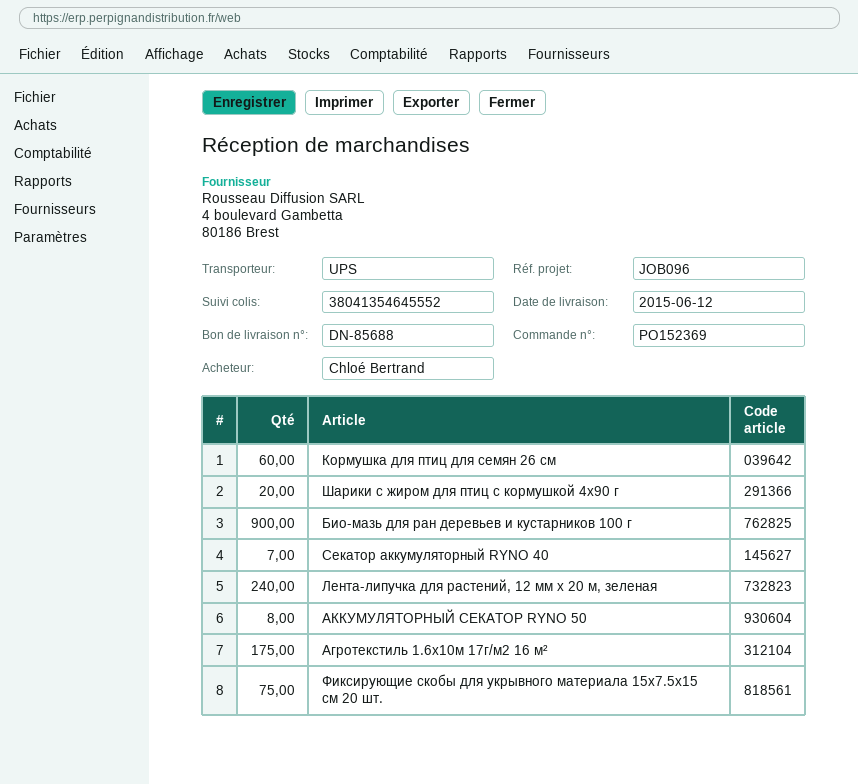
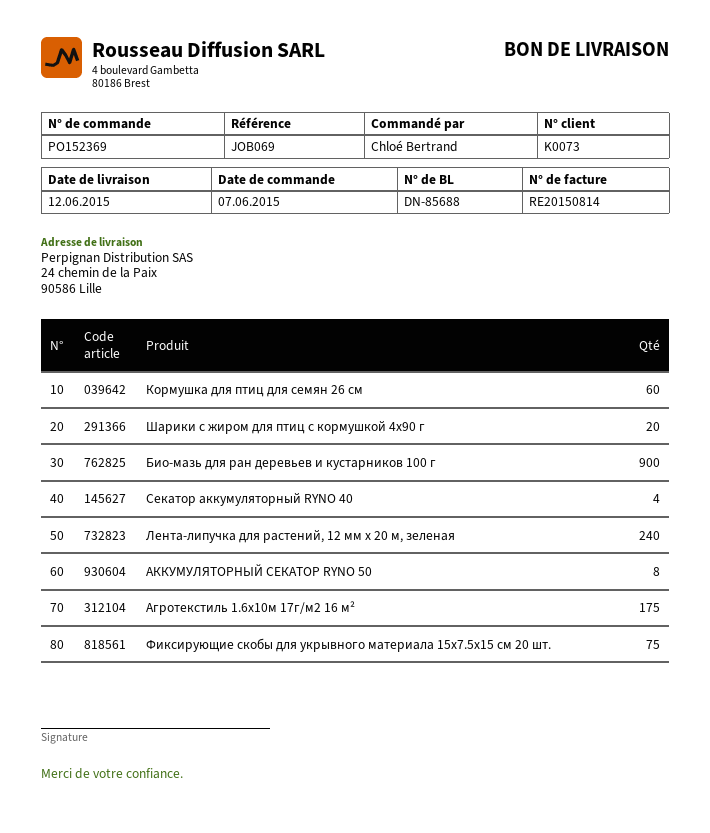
reference: JOB096 -> JOB069
Секатор аккумуляторный RYNO 40: 7 -> 4

